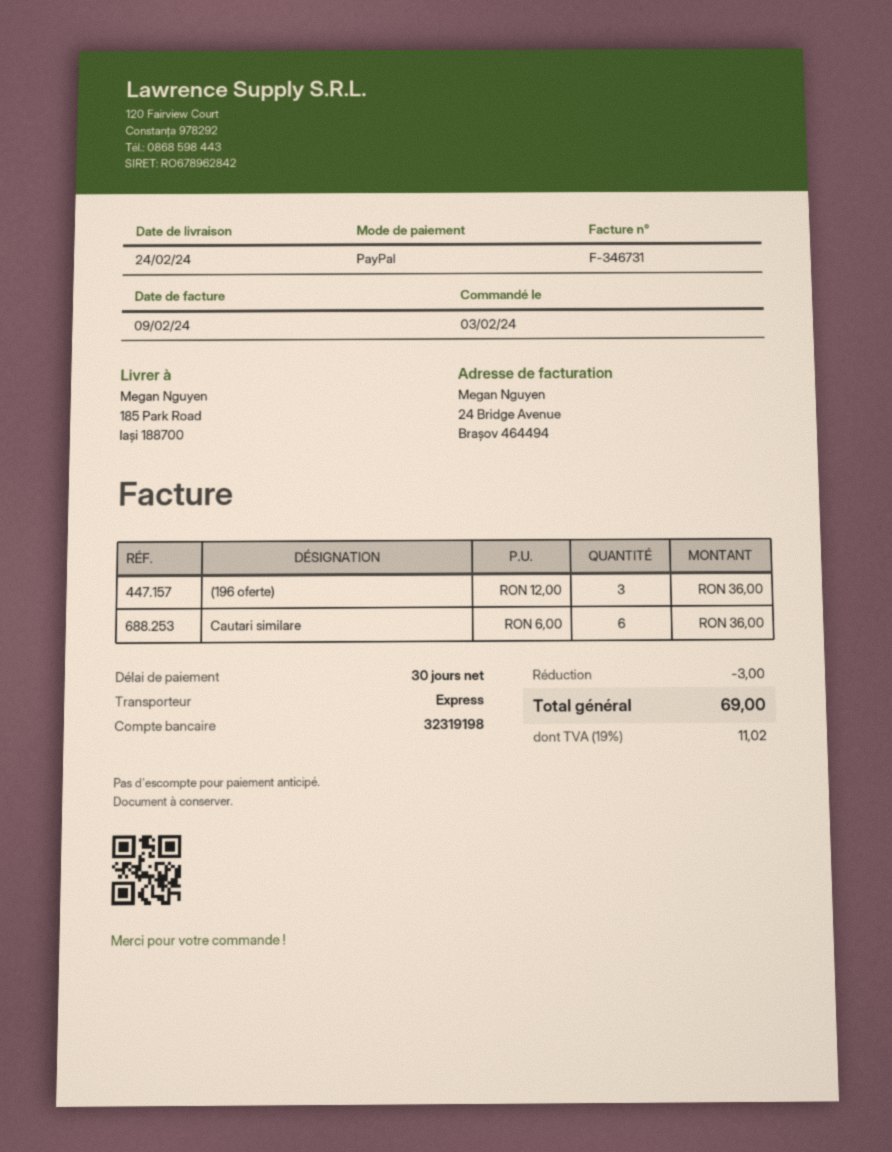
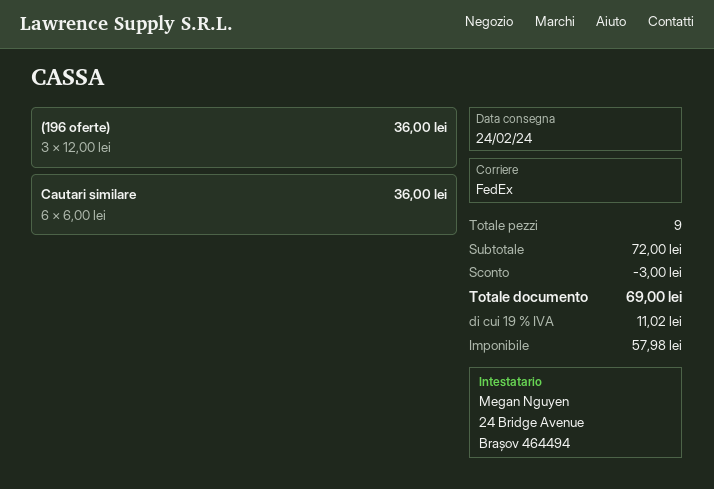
shipping method: express -> FedEx

